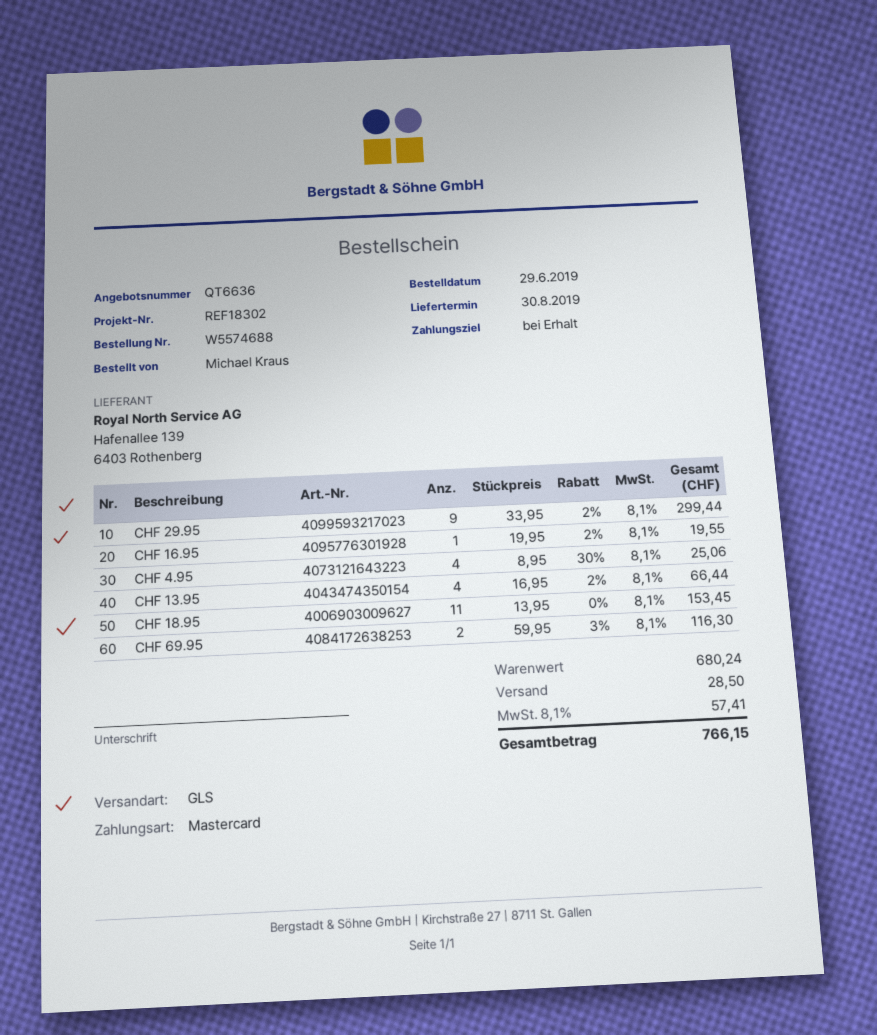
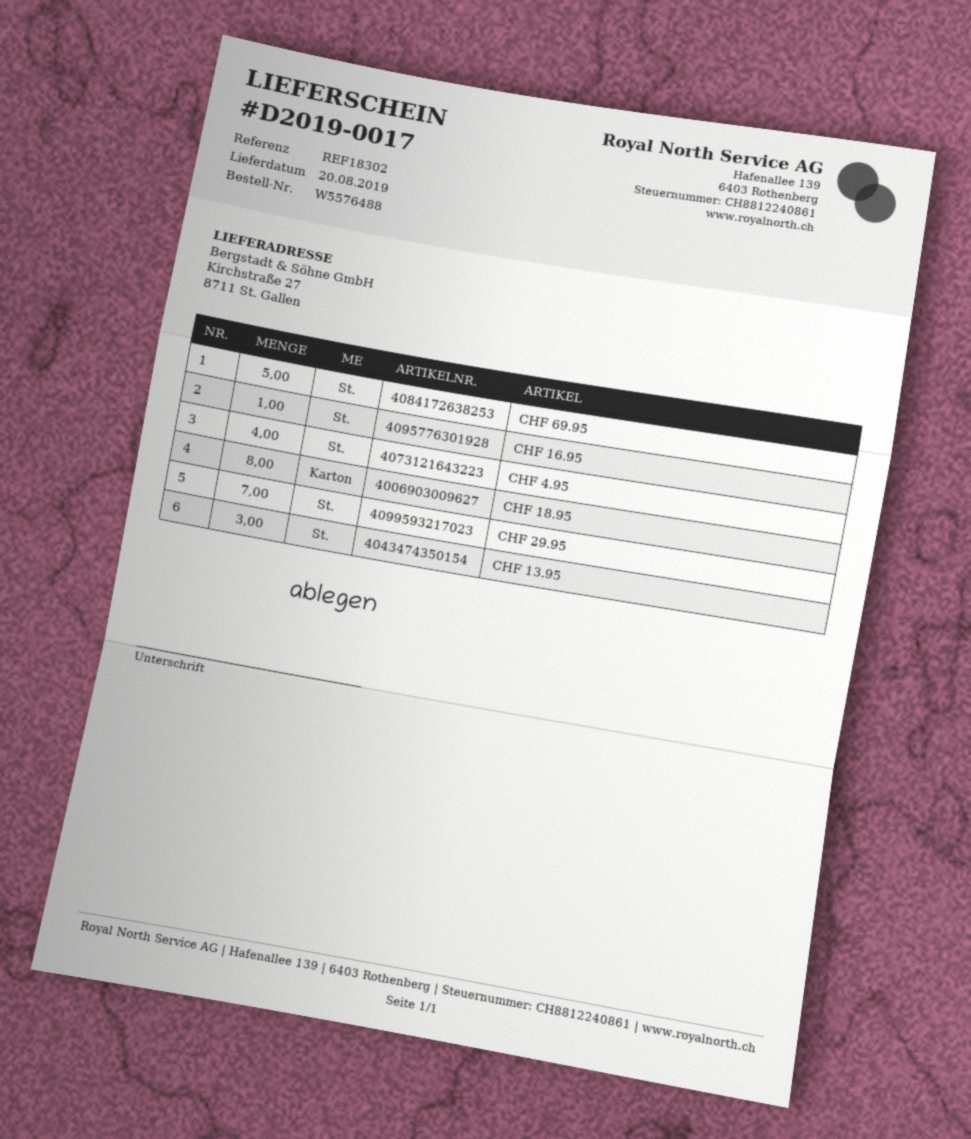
order number: W5574688 -> W5576488
delivery date: 2019-08-30 -> 2019-08-20
CHF 29.95: 9 -> 7
CHF 13.95: 4 -> 3
CHF 18.95: 11 -> 8
CHF 69.95: 2 -> 5

